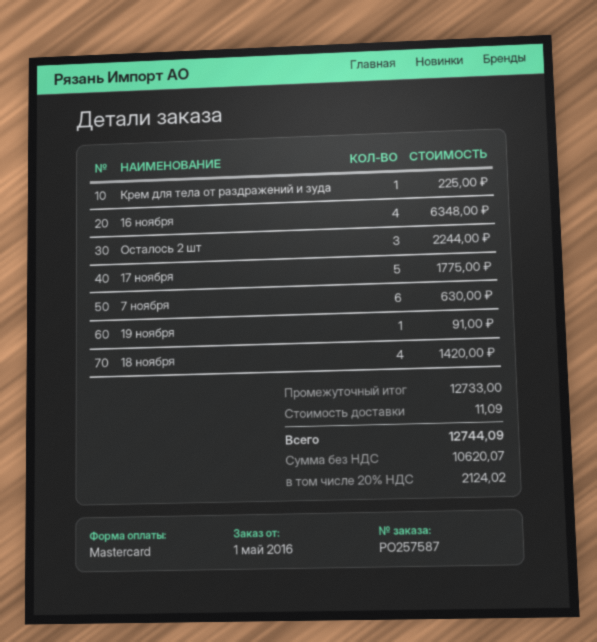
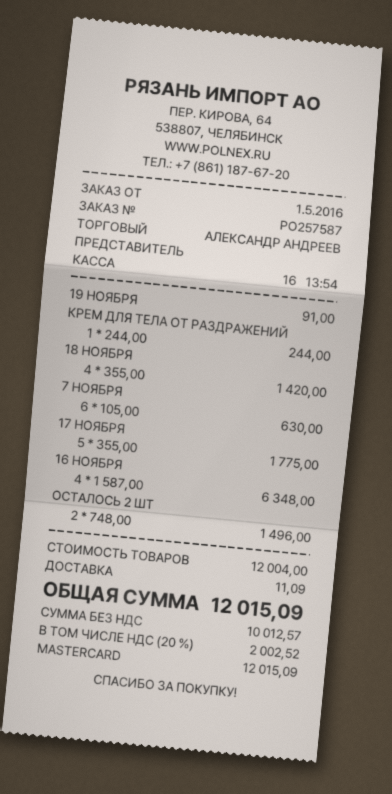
Крем для тела от раздражений и зуда: 1 for 225.00 -> 1 for 244.00
Осталось 2 шт: 3 for 2244.00 -> 2 for 1496.00
subtotal: 12733.00 -> 12004.00
net: 10620.07 -> 10012.57
tax: 20% = 2124.02 -> 20% = 2002.52
total: 12744.09 -> 12015.09

